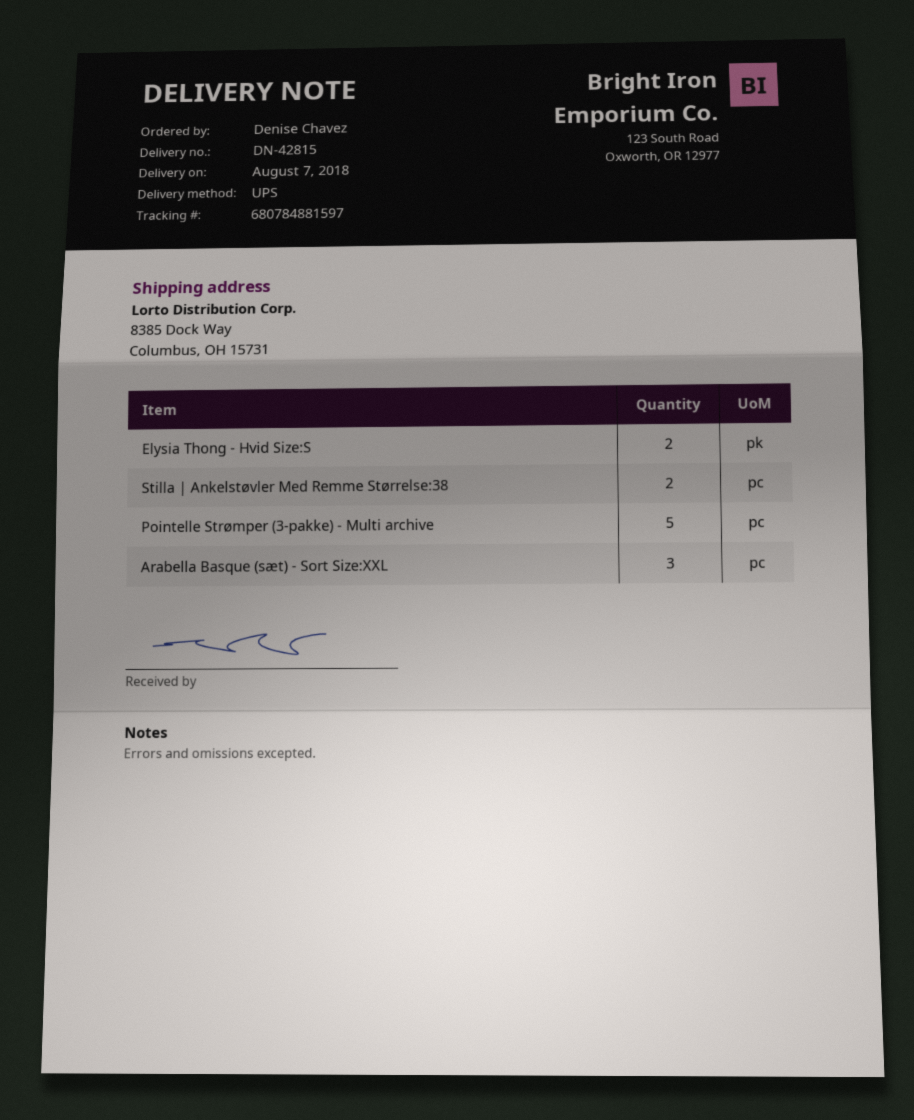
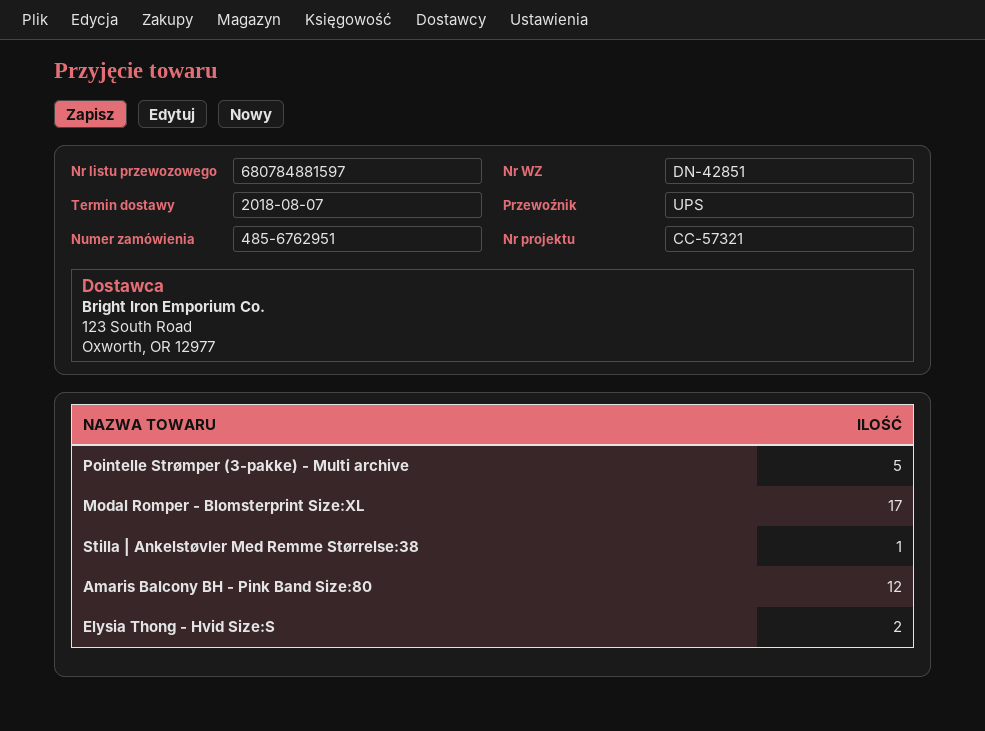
delivery note number: DN-42815 -> DN-42851
Stilla | Ankelstøvler Med Remme Størrelse:38: 2 -> 1
Arabella Basque (sæt) - Sort Size:XXL: 3 -> none
Modal Romper - Blomsterprint Size:XL: none -> 17
Amaris Balcony BH - Pink Band Size:80: none -> 12

